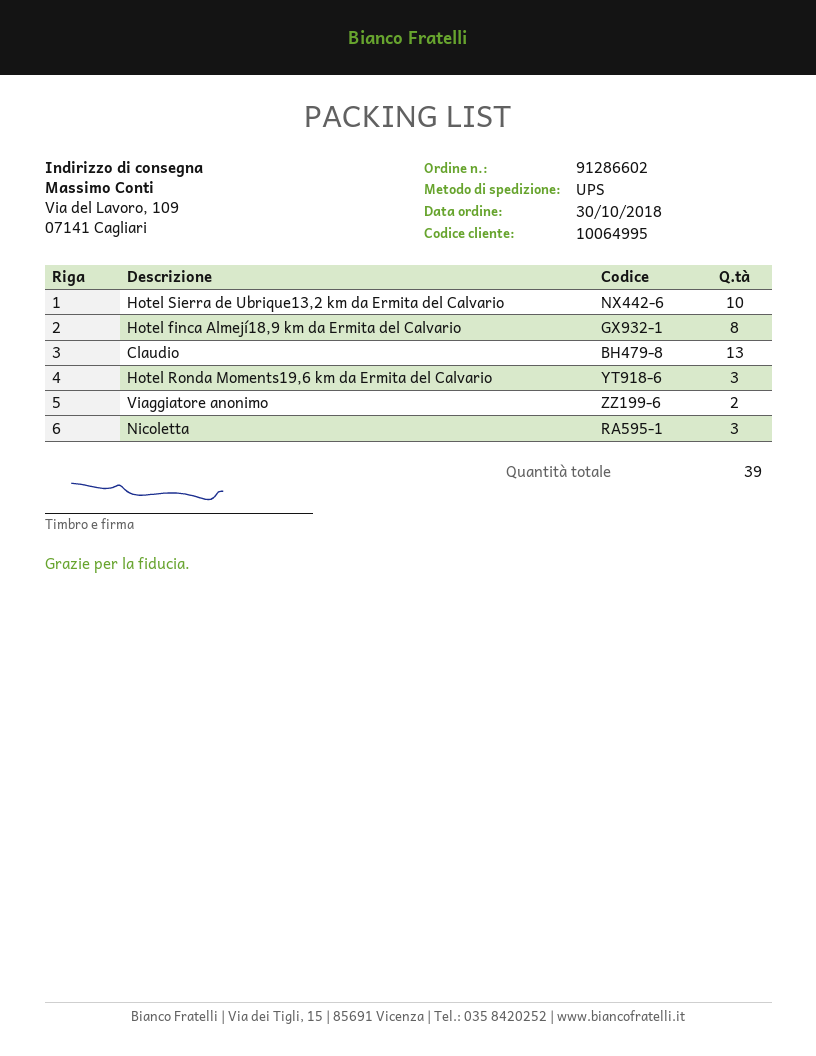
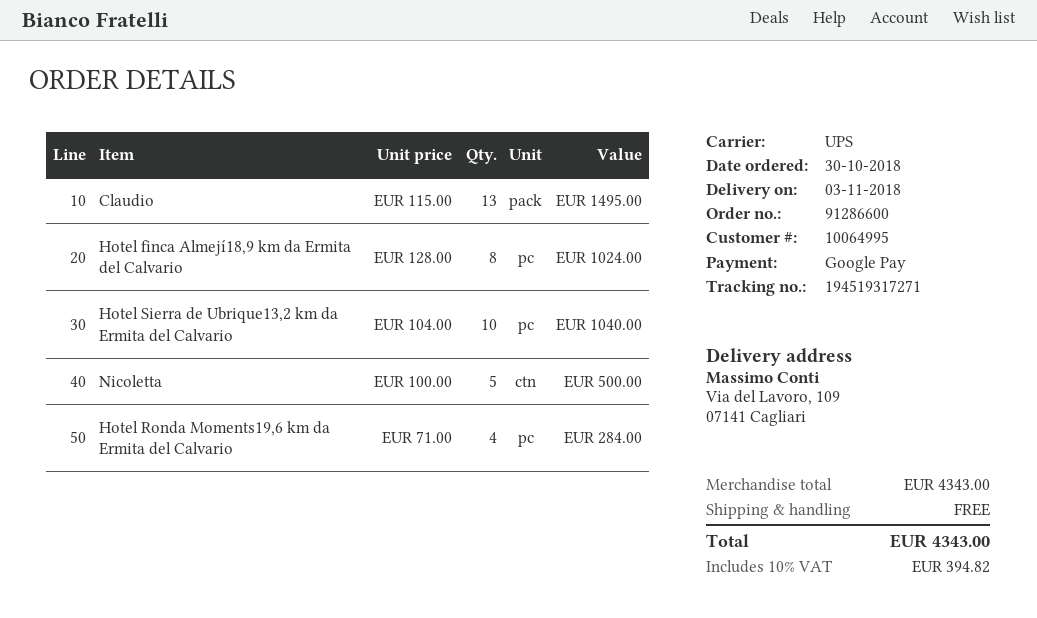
order number: 91286602 -> 91286600
Hotel Ronda Moments19,6 km da Ermita del Calvario: 3 -> 4
Viaggiatore anonimo: 2 -> none
Nicoletta: 3 -> 5

